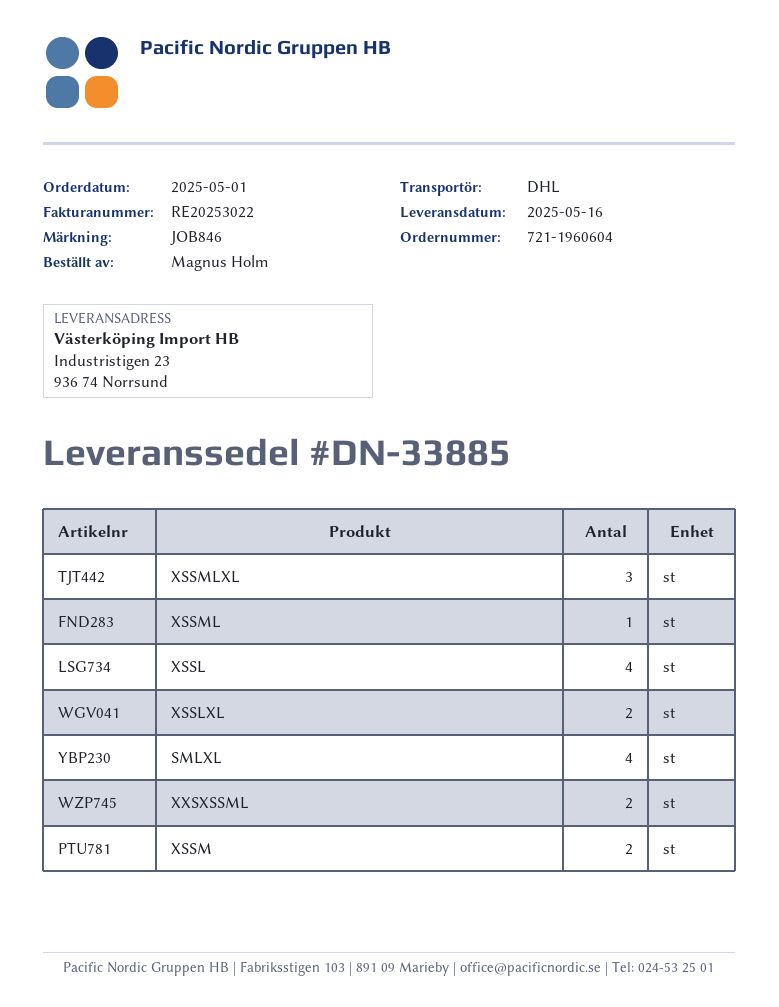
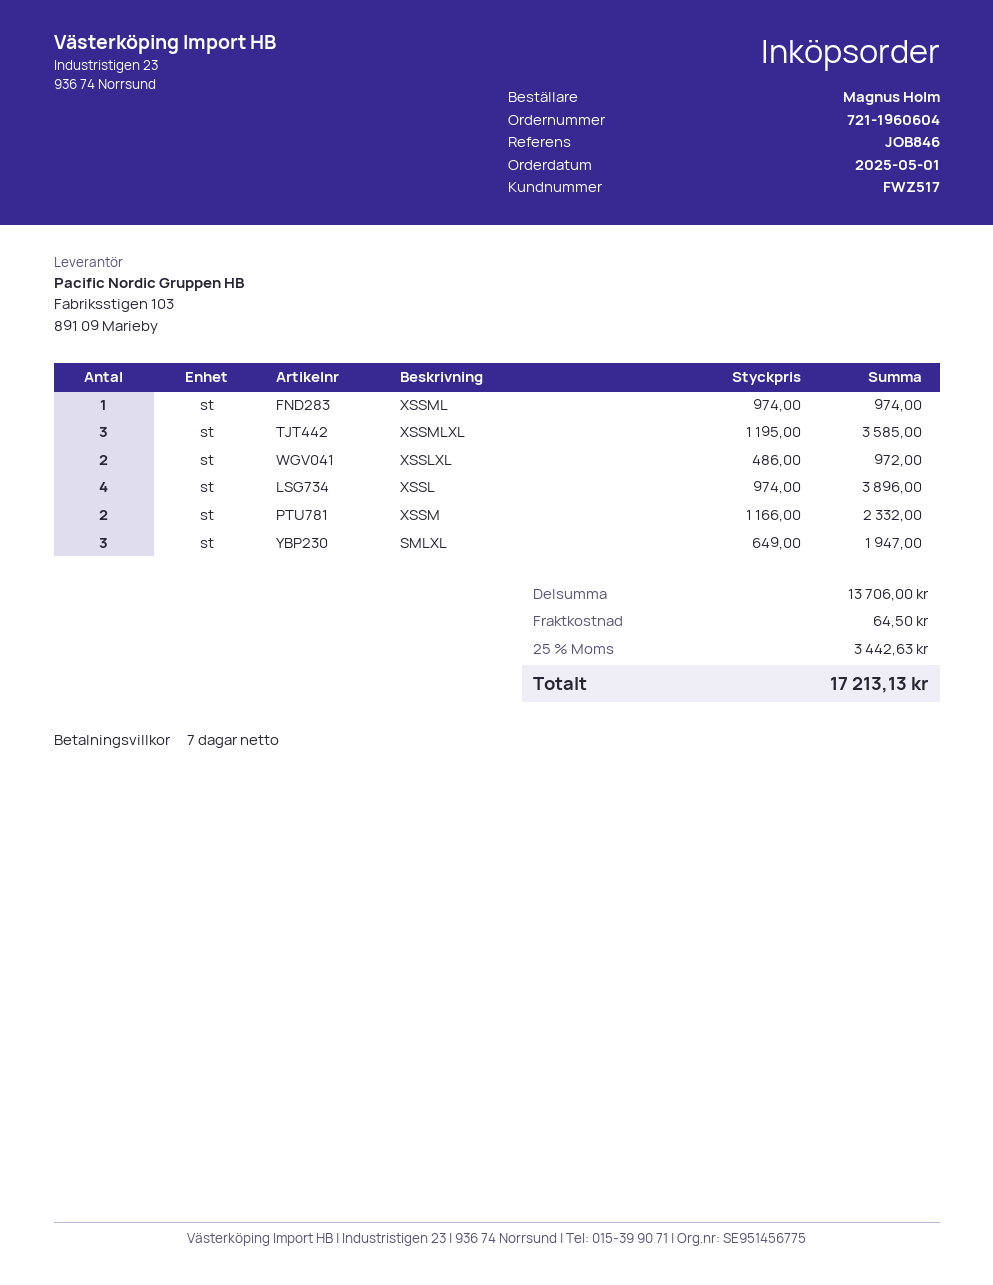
SMLXL: 4 -> 3
XXSXSSML: 2 -> none

